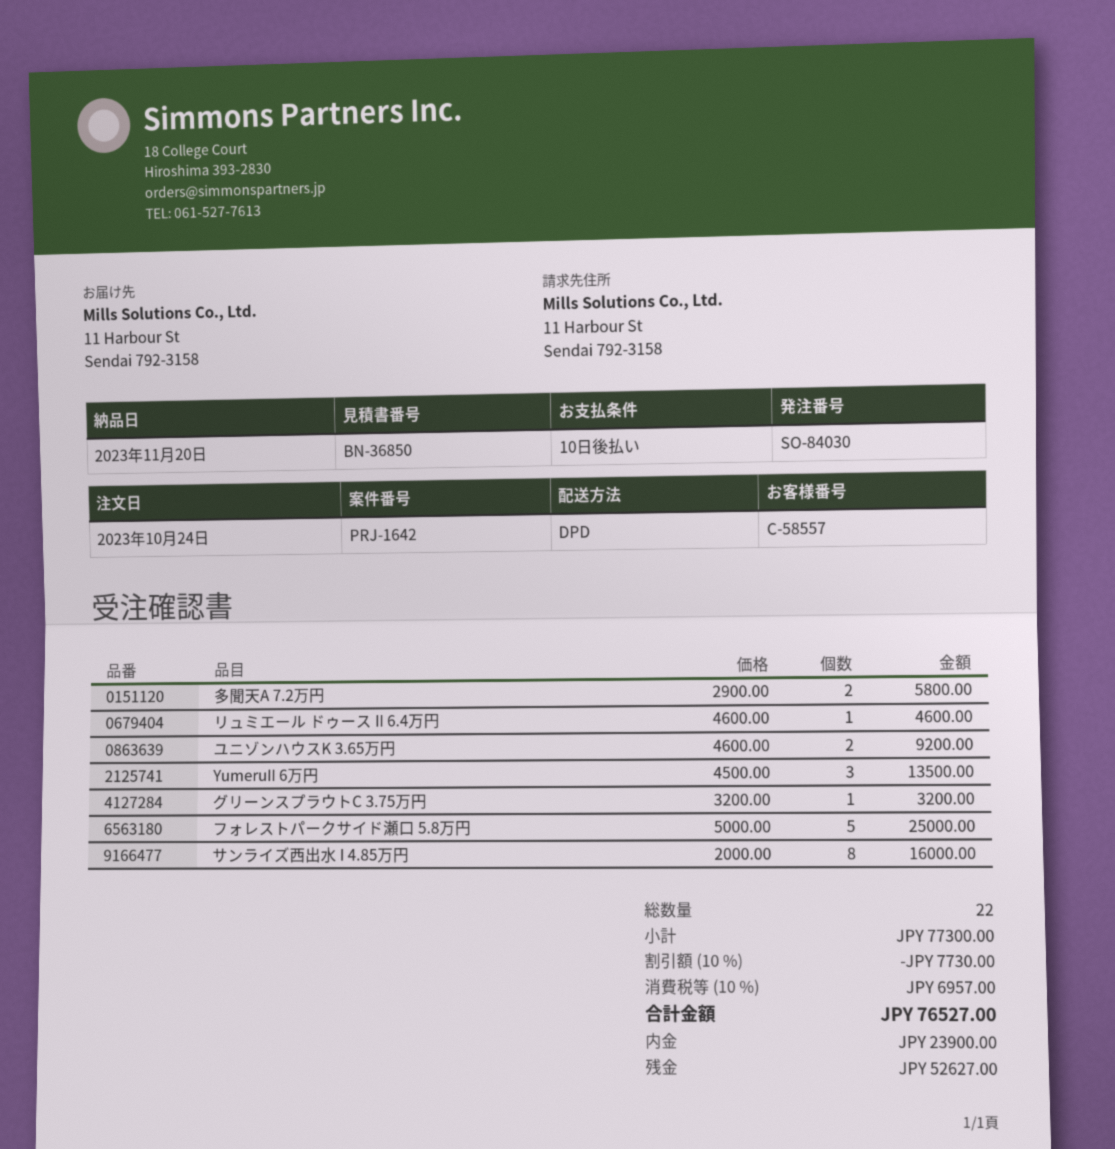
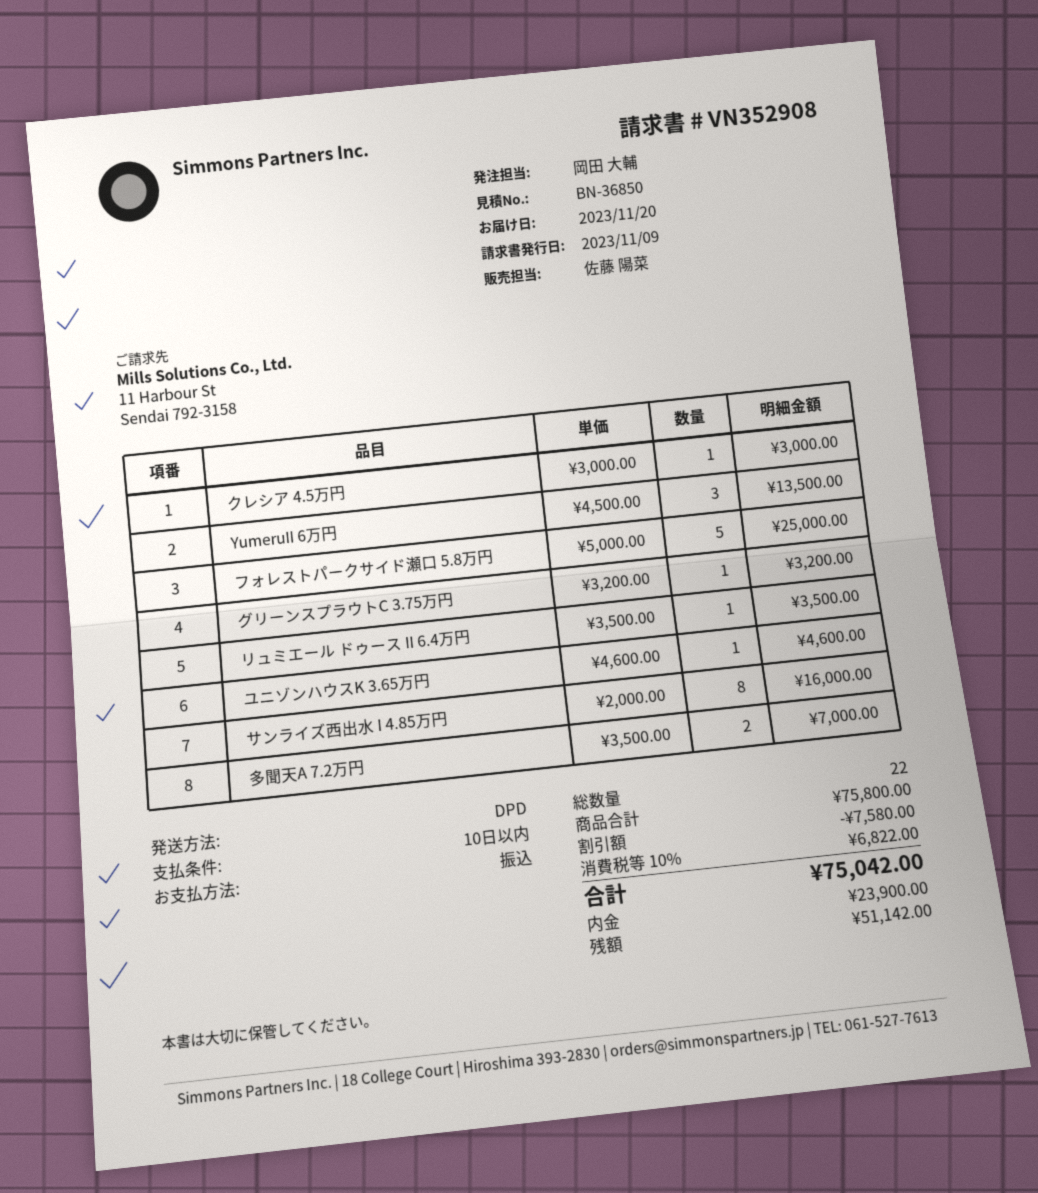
多聞天A 7.2万円: 2 x 2900.00 = 5800.00 -> 2 x 3500.00 = 7000.00
リュミエール ドゥース II 6.4万円: 1 x 4600.00 = 4600.00 -> 1 x 3500.00 = 3500.00
ユニゾンハウスK 3.65万円: 2 x 4600.00 = 9200.00 -> 1 x 4600.00 = 4600.00
クレシア 4.5万円: none -> 1 x 3000.00 = 3000.00
subtotal: 77300.00 -> 75800.00
discount: 7730.00 -> 7580.00
tax: 10% = 6957.00 -> 10% = 6822.00
total: 76527.00 -> 75042.00
balance: 52627.00 -> 51142.00

